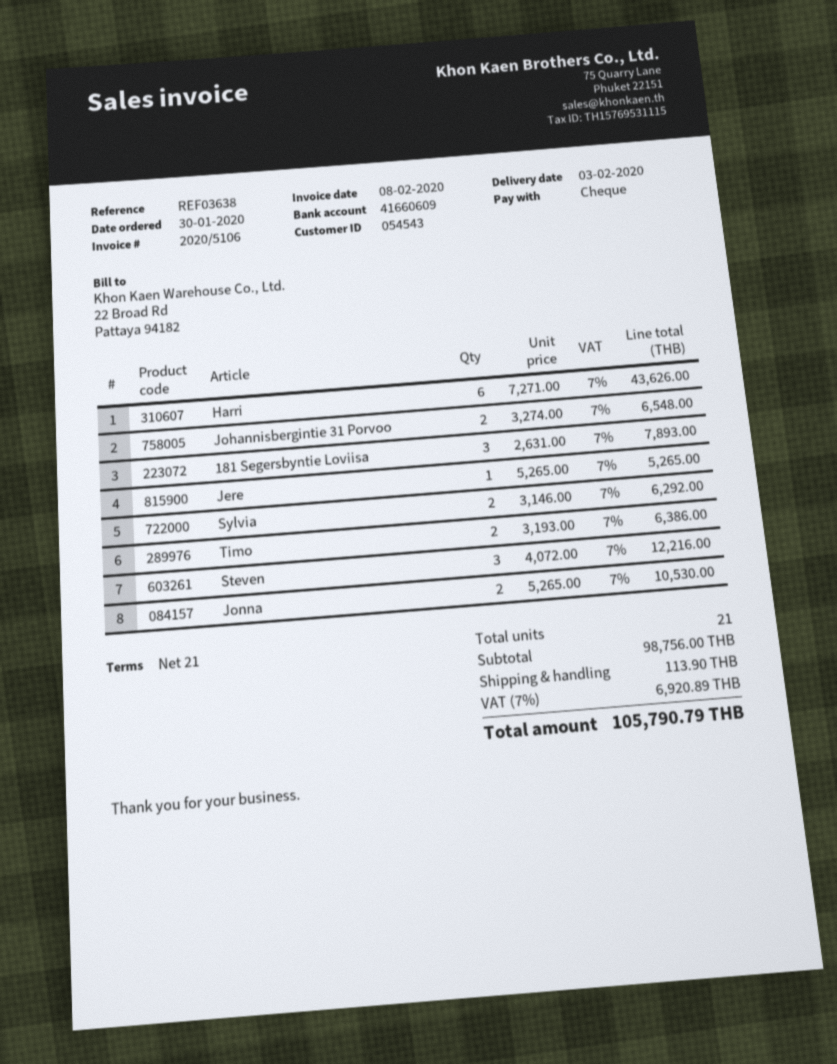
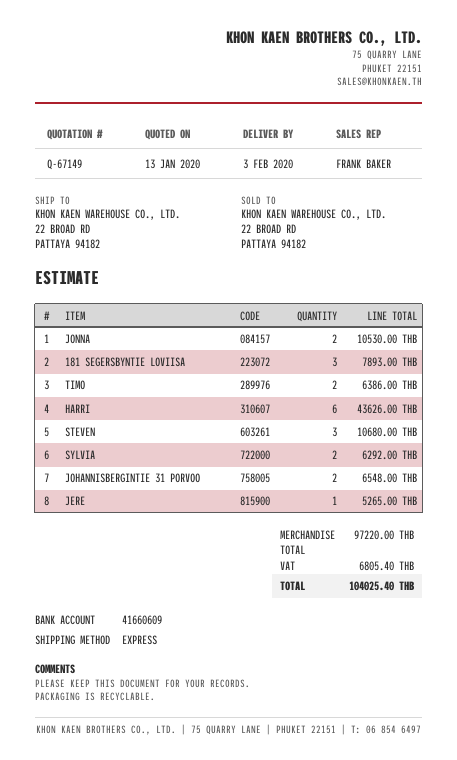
Steven: 3 for 12216.00 -> 3 for 10680.00
subtotal: 98756.00 -> 97220.00
shipping: 113.90 -> none
tax: 6920.89 -> 6805.40
total: 105790.79 -> 104025.40

